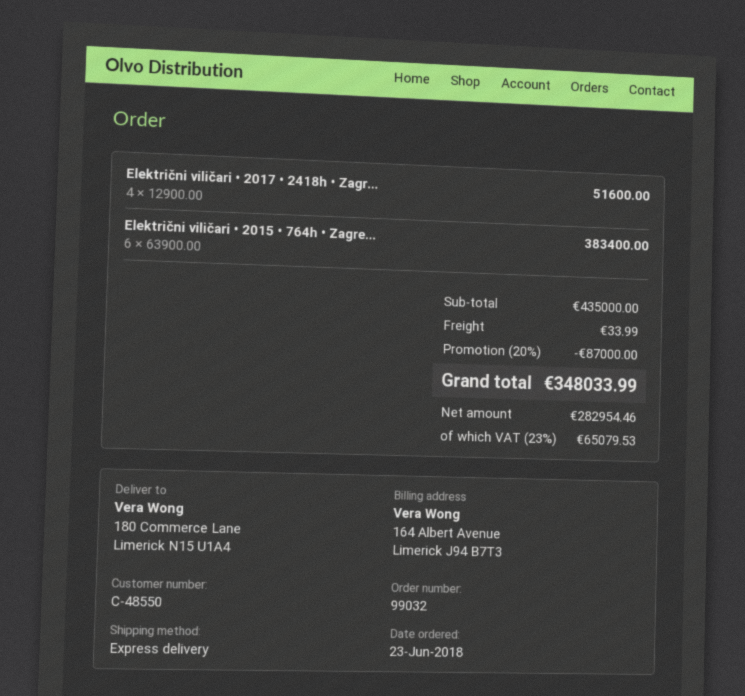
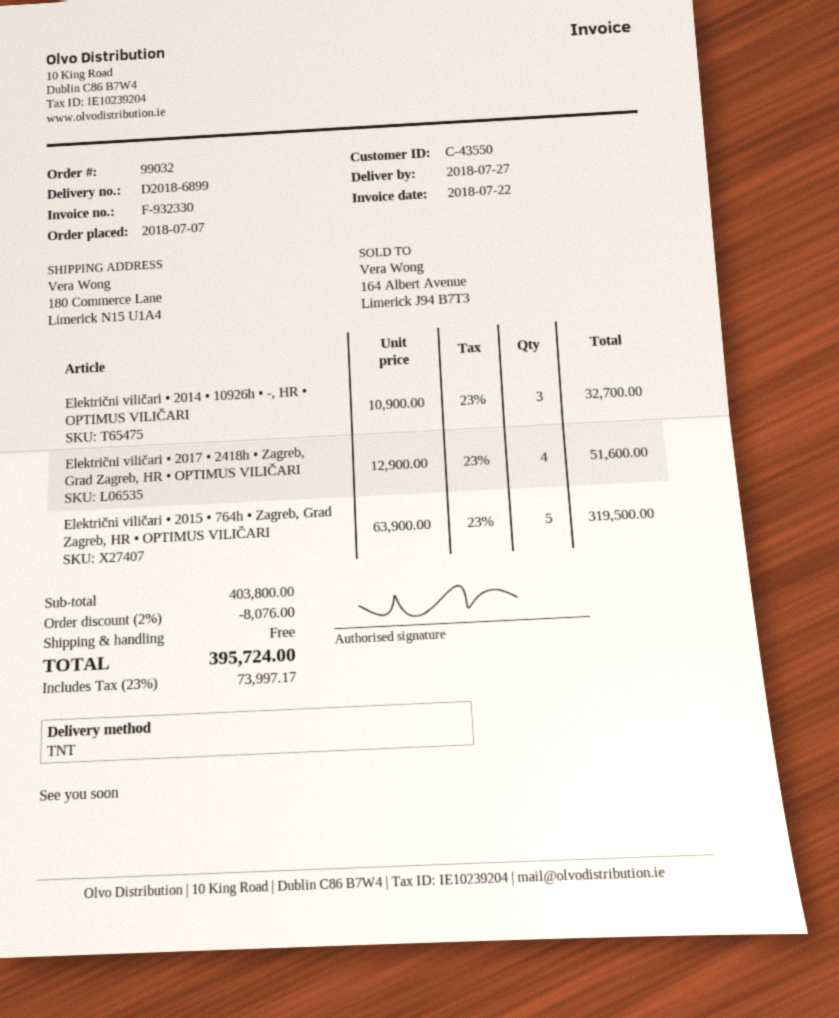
order date: 2018-06-23 -> 2018-07-07
customer number: C-48550 -> C-43550
shipping method: express -> TNT
Električni viličari • 2015 • 764h • Zagre...: 6 x 63900.00 = 383400.00 -> 5 x 63900.00 = 319500.00
Električni viličari • 2014 • 10926h • -, HR • OPTIMUS VILIČARI: none -> 3 x 10900.00 = 32700.00
subtotal: 435000.00 -> 403800.00
discount: 20% = 87000.00 -> 2% = 8076.00
shipping: 33.99 -> 0.00
tax: 23% = 65079.53 -> 23% = 73997.17
total: 348033.99 -> 395724.00

